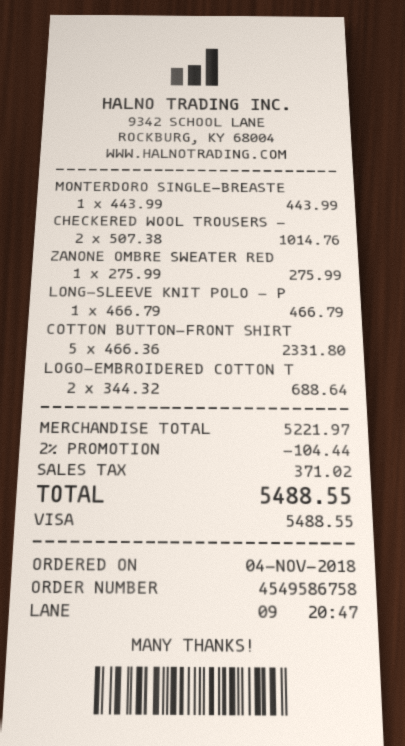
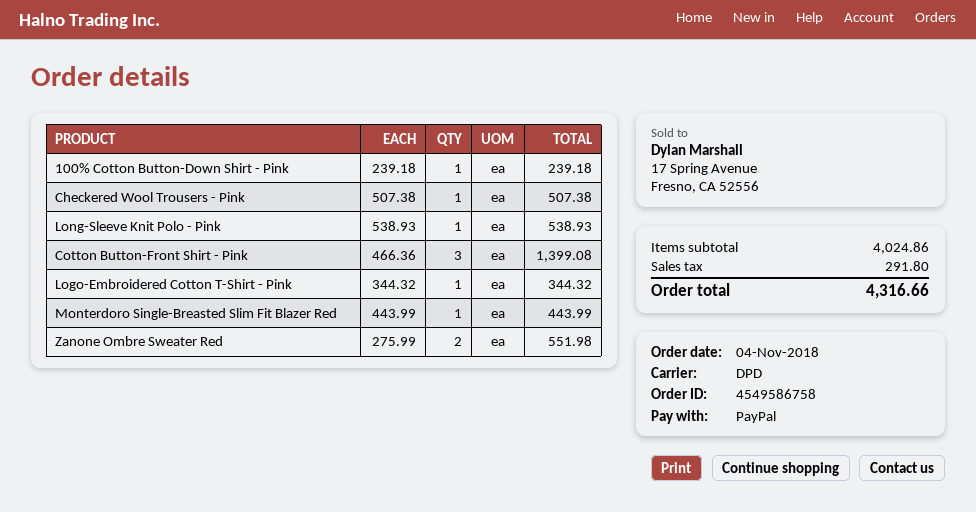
payment method: Visa -> PayPal
CHECKERED WOOL TROUSERS -: 2 x 507.38 = 1014.76 -> 1 x 507.38 = 507.38
ZANONE OMBRE SWEATER RED: 1 x 275.99 = 275.99 -> 2 x 275.99 = 551.98
LONG-SLEEVE KNIT POLO - P: 1 x 466.79 = 466.79 -> 1 x 538.93 = 538.93
COTTON BUTTON-FRONT SHIRT: 5 x 466.36 = 2331.80 -> 3 x 466.36 = 1399.08
LOGO-EMBROIDERED COTTON T: 2 x 344.32 = 688.64 -> 1 x 344.32 = 344.32
100% Cotton Button-Down Shirt - Pink: none -> 1 x 239.18 = 239.18
subtotal: 5221.97 -> 4024.86
discount: 2% = 104.44 -> none
tax: 371.02 -> 291.80
total: 5488.55 -> 4316.66

